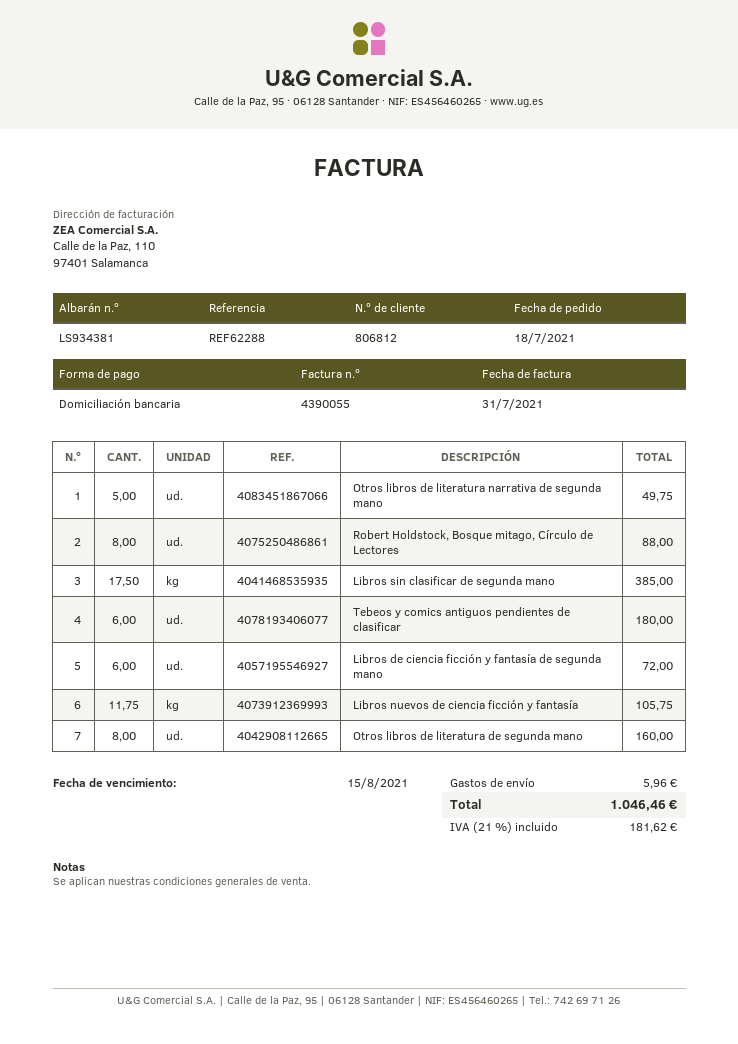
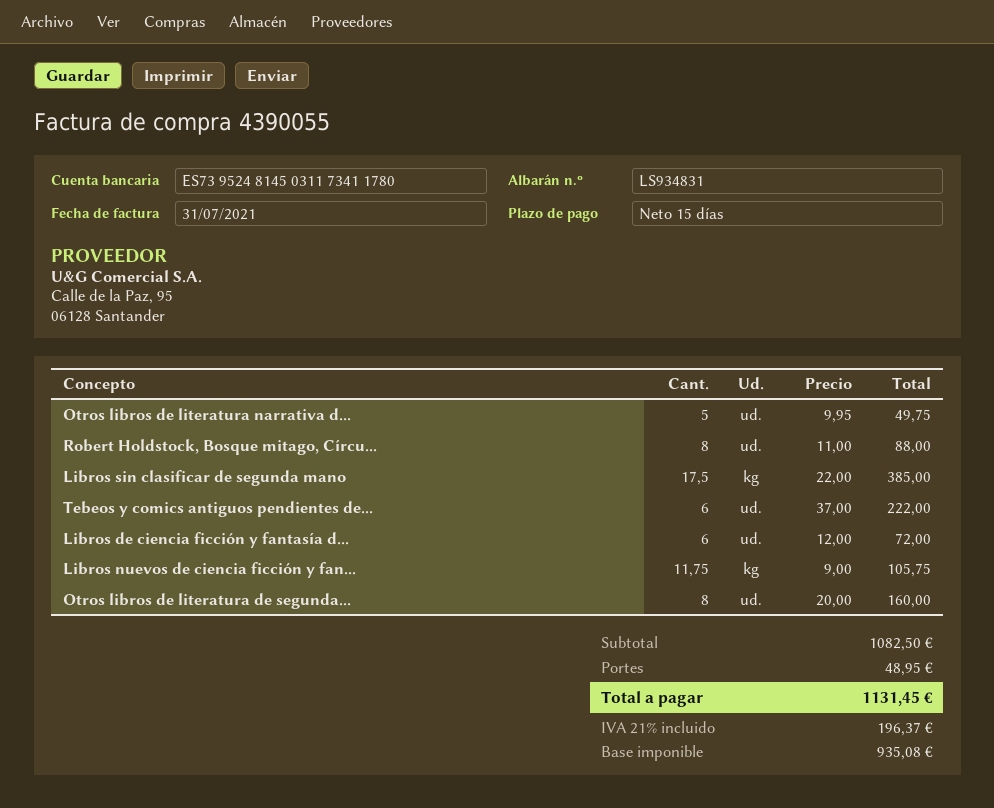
delivery note number: LS934381 -> LS934831
Tebeos y comics antiguos pendientes de clasificar: 6 for 180.00 -> 6 for 222.00
shipping: 5.96 -> 48.95
tax: 21% = 181.62 -> 21% = 196.37
total: 1046.46 -> 1131.45

